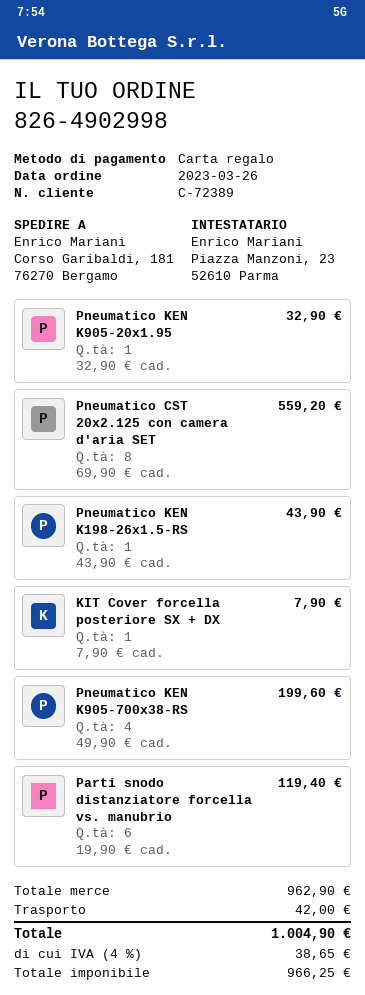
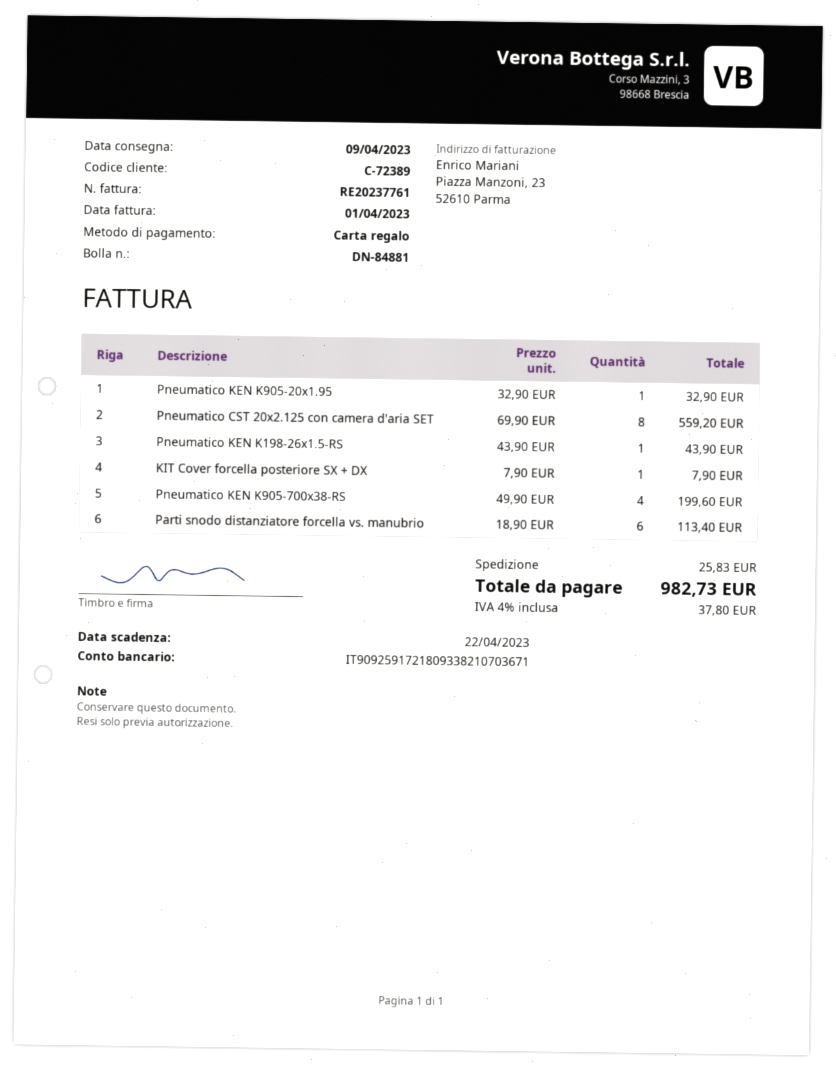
Parti snodo distanziatore forcella vs. manubrio: 6 x 19.90 = 119.40 -> 6 x 18.90 = 113.40
shipping: 42.00 -> 25.83
tax: 4% = 38.65 -> 4% = 37.80
total: 1004.90 -> 982.73

